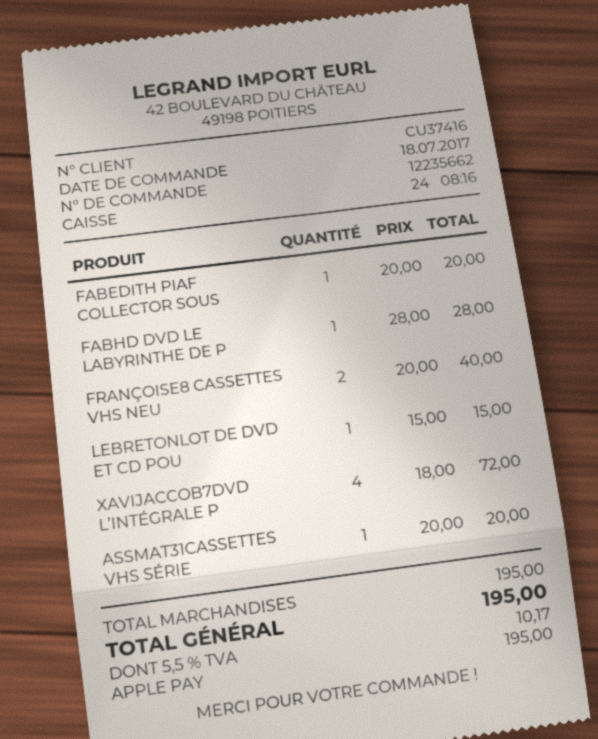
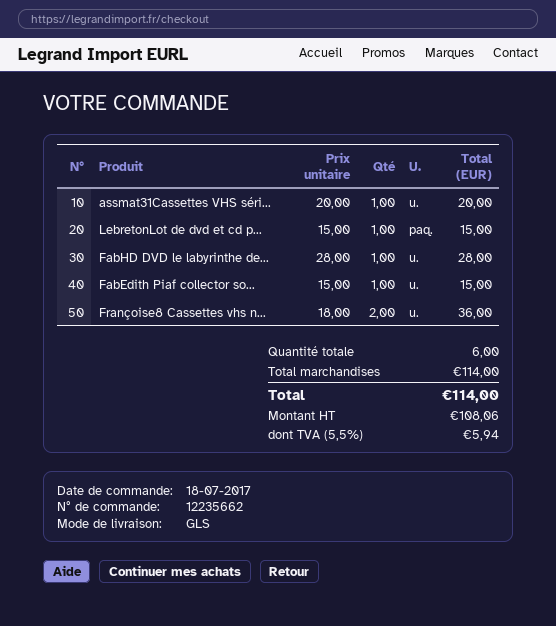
FABEDITH PIAF COLLECTOR SOUS: 1 x 20.00 = 20.00 -> 1 x 15.00 = 15.00
FRANÇOISE8 CASSETTES VHS NEU: 2 x 20.00 = 40.00 -> 2 x 18.00 = 36.00
XAVIJACCOB7DVD L’INTÉGRALE P: 4 x 18.00 = 72.00 -> none
subtotal: 195.00 -> 114.00
tax: 5.5% = 10.17 -> 5.5% = 5.94
total: 195.00 -> 114.00

